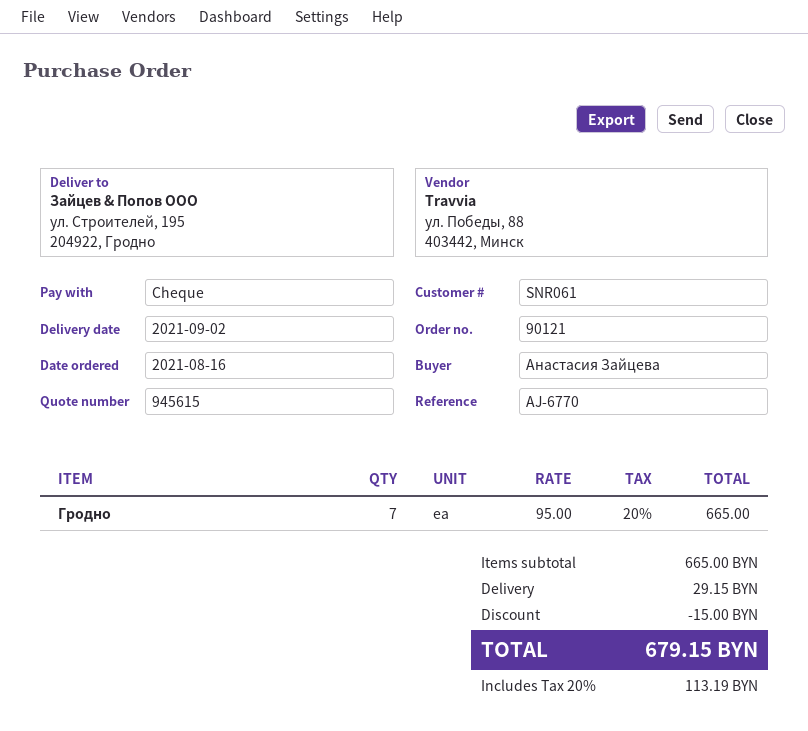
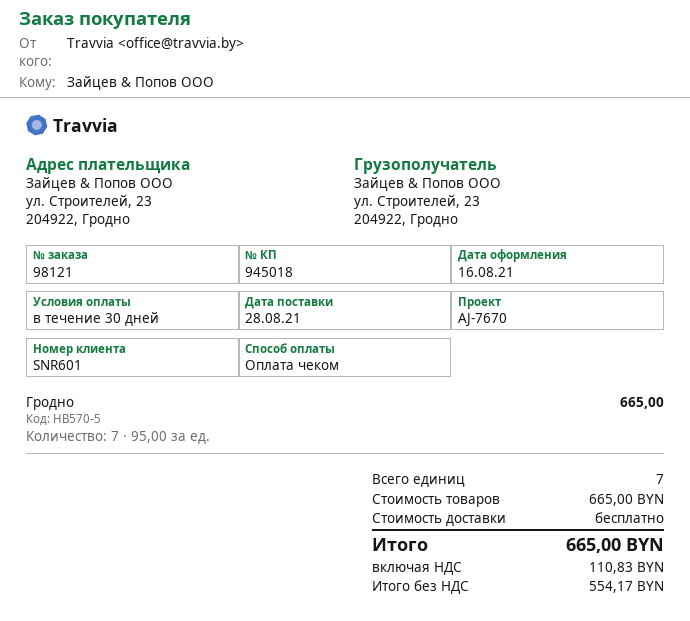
quote number: 945615 -> 945018
order number: 90121 -> 98121
delivery date: 2021-09-02 -> 2021-08-28
customer number: SNR061 -> SNR601
reference: AJ-6770 -> AJ-7670
ship to: ул. Строителей, 195, 204922, Гродно -> ул. Строителей, 23, 204922, Гродно
discount: 15.00 -> none
shipping: 29.15 -> 0.00
tax: 113.19 -> 110.83
total: 679.15 -> 665.00

